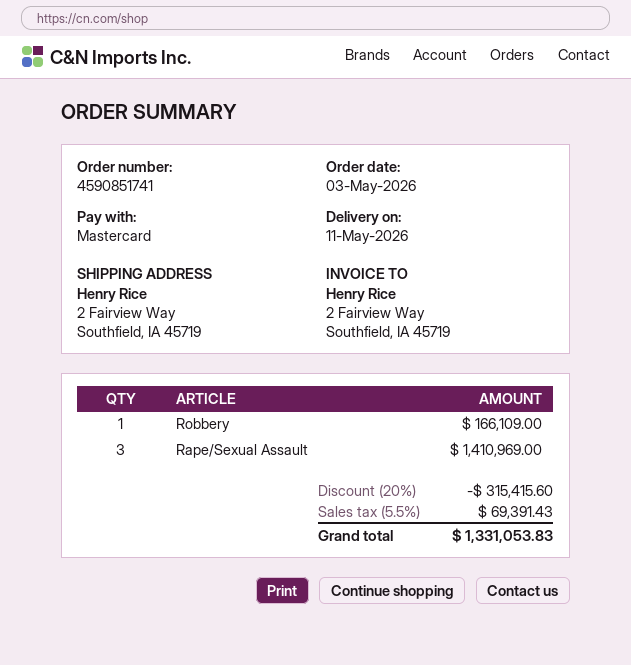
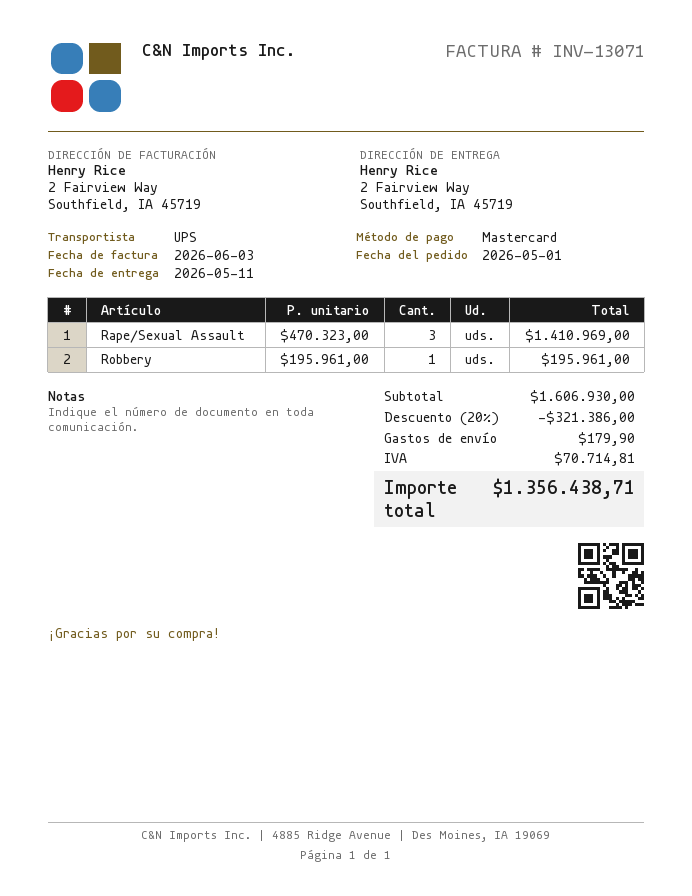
order date: 2026-05-03 -> 2026-05-01
Robbery: 1 for 166109.00 -> 1 for 195961.00
discount: 20% = 315415.60 -> 20% = 321386.00
shipping: none -> 179.90
tax: 69391.43 -> 70714.81
total: 1331053.83 -> 1356438.71

